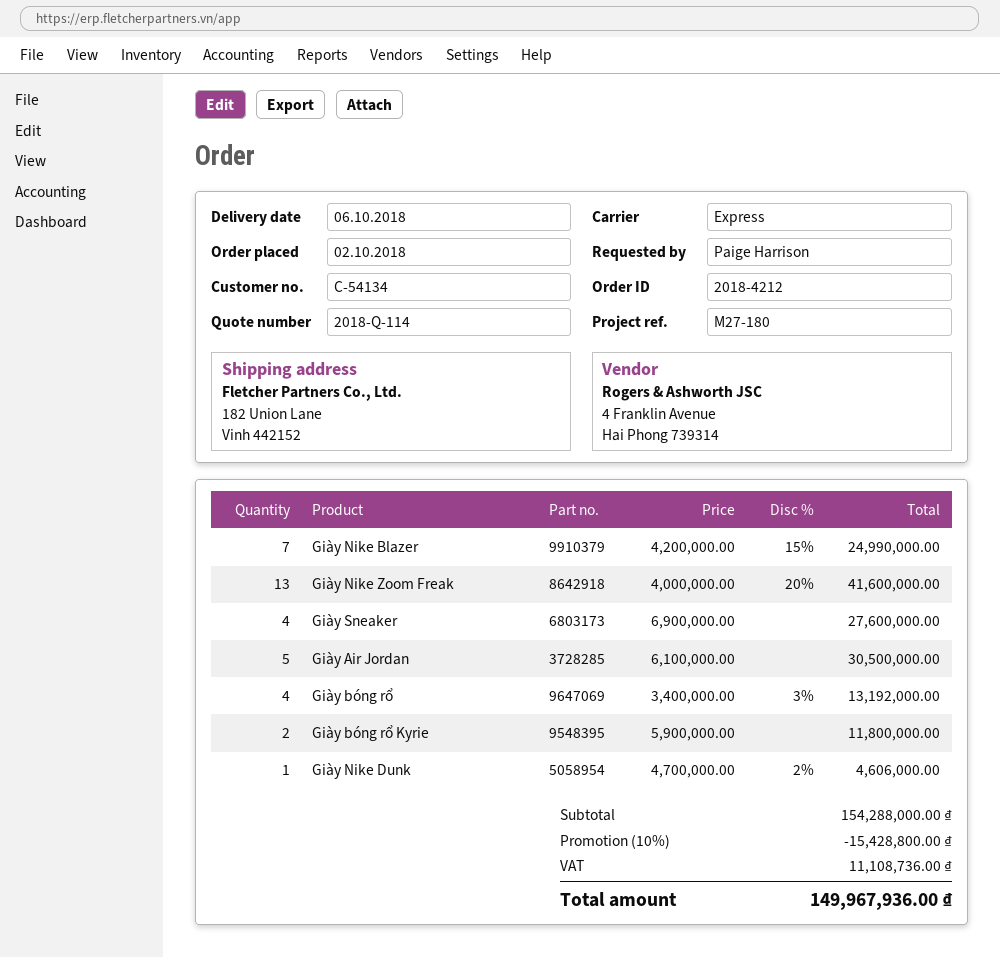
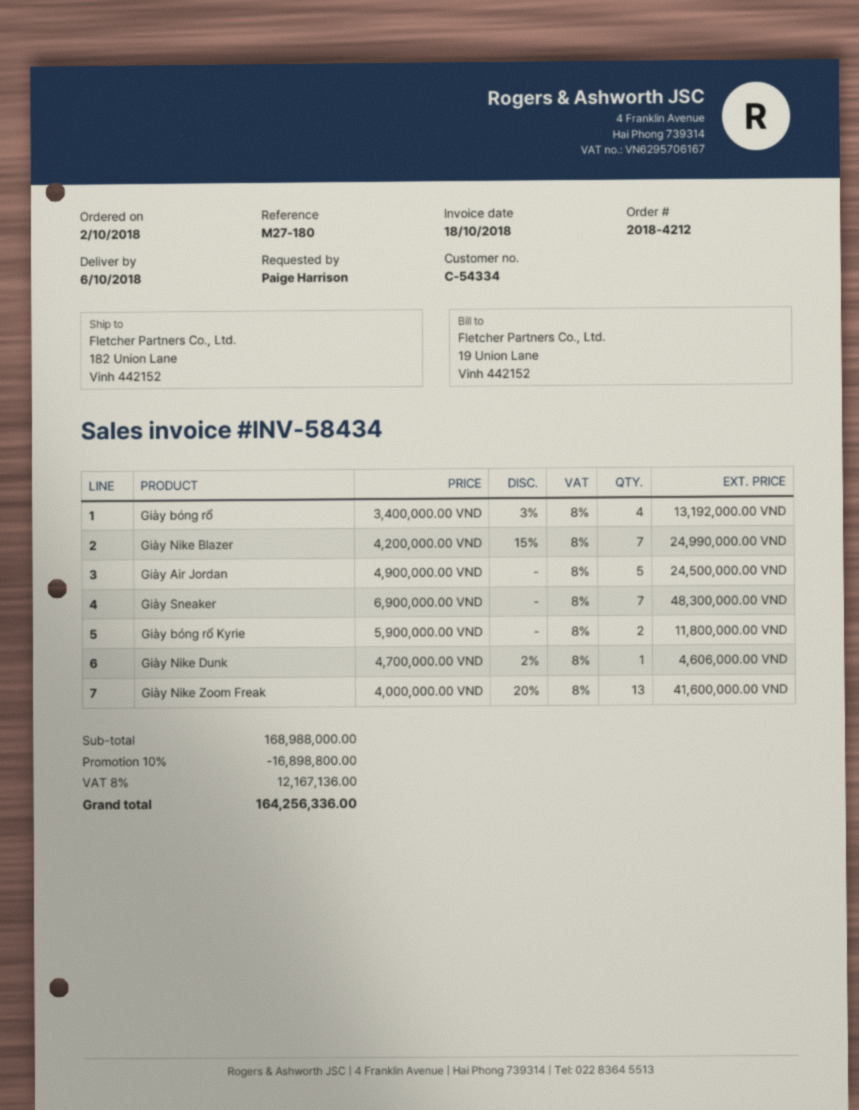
customer number: C-54134 -> C-54334
Giày Sneaker: 4 x 6900000.00 = 27600000.00 -> 7 x 6900000.00 = 48300000.00
Giày Air Jordan: 5 x 6100000.00 = 30500000.00 -> 5 x 4900000.00 = 24500000.00
subtotal: 154288000.00 -> 168988000.00
discount: 10% = 15428800.00 -> 10% = 16898800.00
tax: 11108736.00 -> 12167136.00
total: 149967936.00 -> 164256336.00

